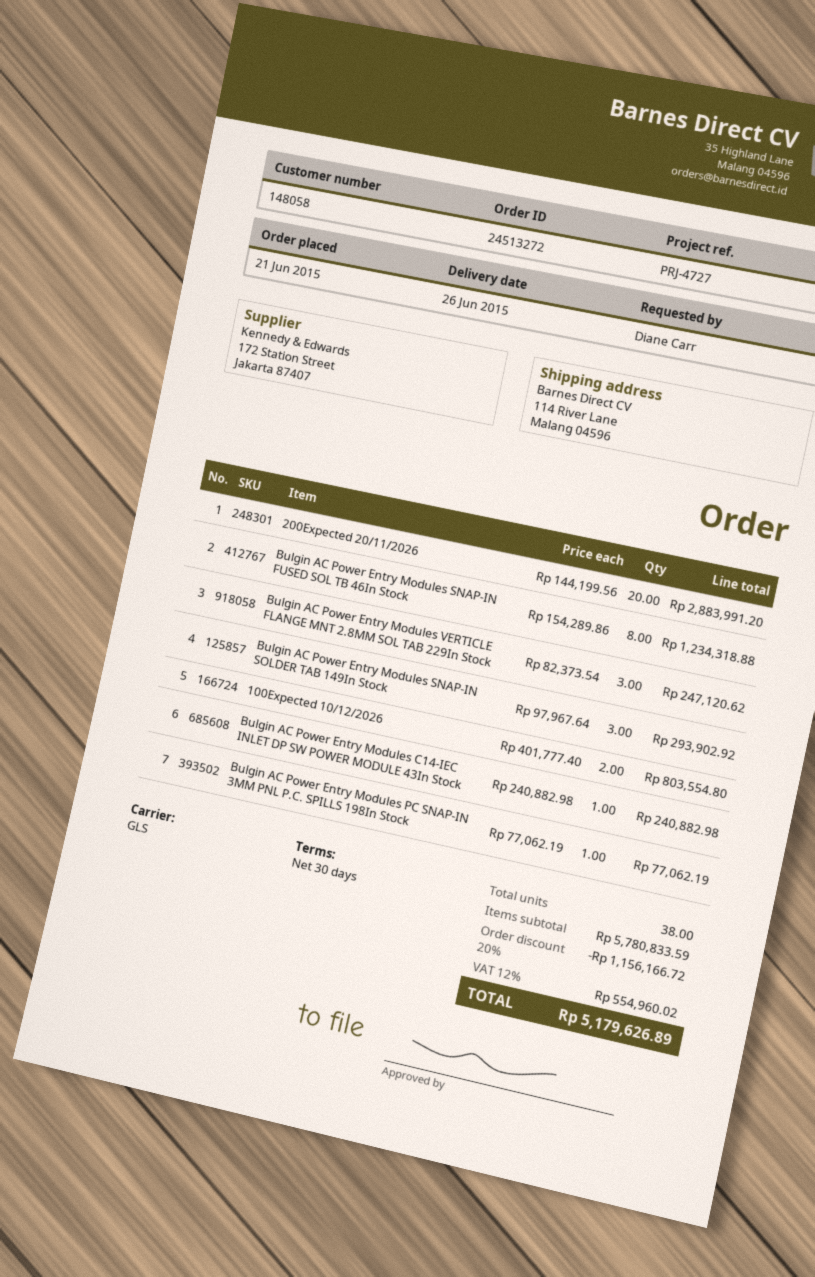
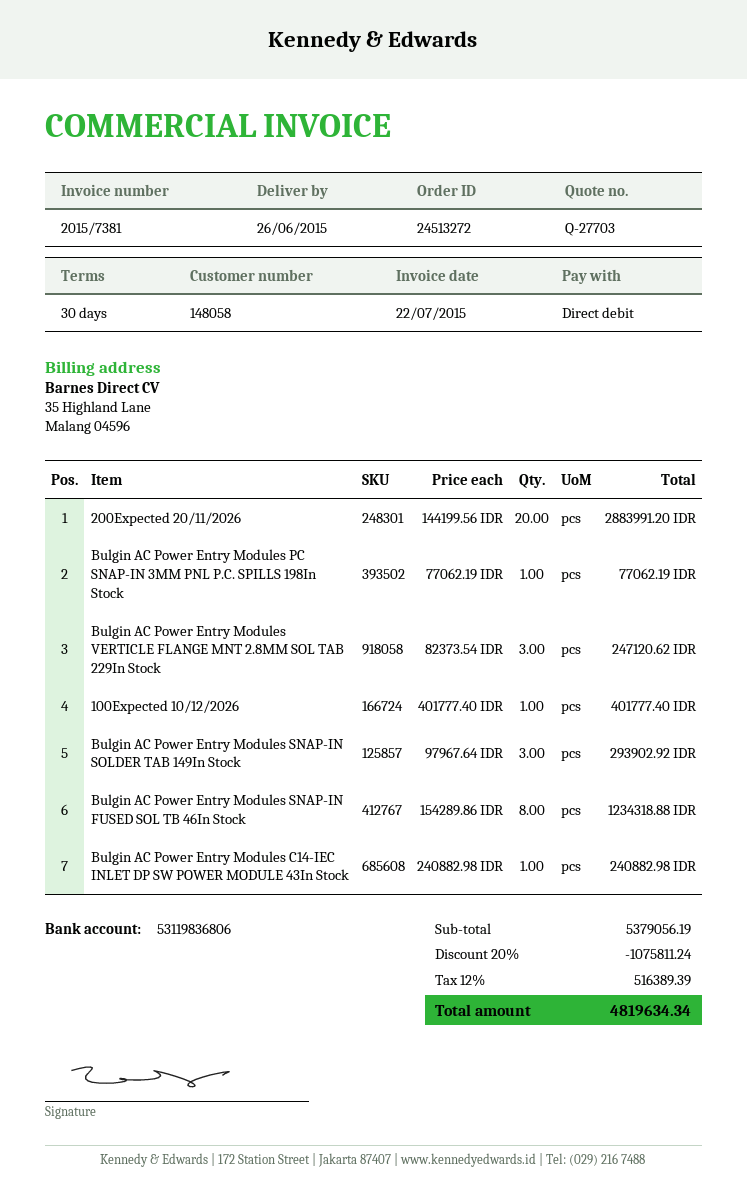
100Expected 10/12/2026: 2 x 401777.40 = 803554.80 -> 1 x 401777.40 = 401777.40
subtotal: 5780833.59 -> 5379056.19
discount: 20% = 1156166.72 -> 20% = 1075811.24
tax: 12% = 554960.02 -> 12% = 516389.39
total: 5179626.89 -> 4819634.34

